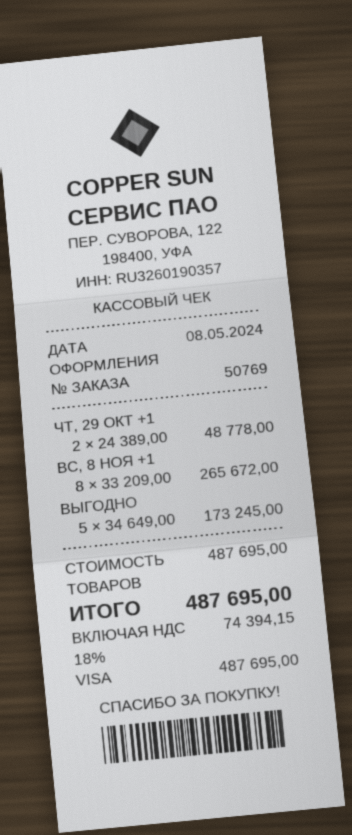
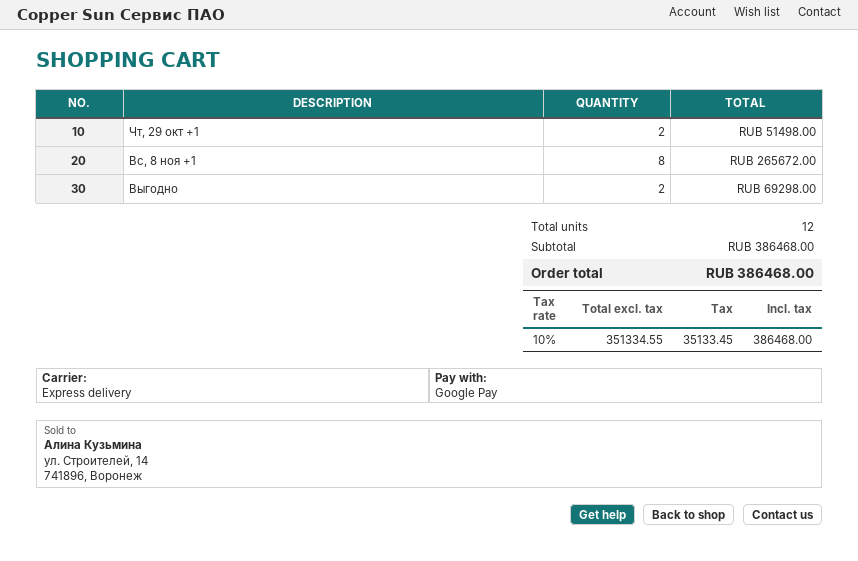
payment method: Visa -> Google Pay
ЧТ, 29 ОКТ +1: 2 for 48778.00 -> 2 for 51498.00
ВЫГОДНО: 5 for 173245.00 -> 2 for 69298.00
subtotal: 487695.00 -> 386468.00
tax: 18% = 74394.15 -> 10% = 35133.45
total: 487695.00 -> 386468.00

